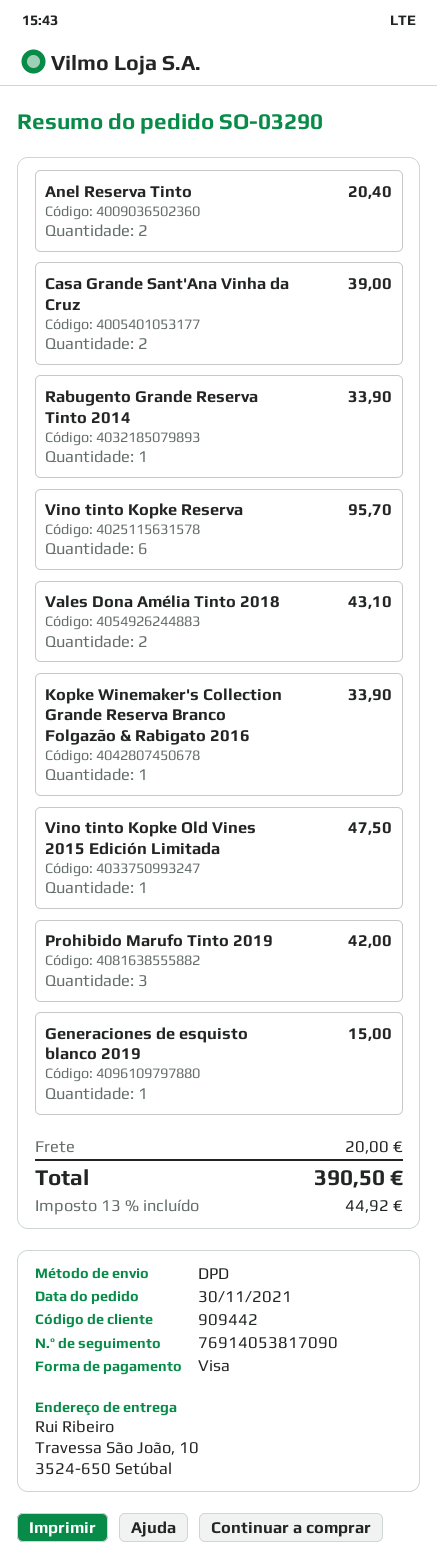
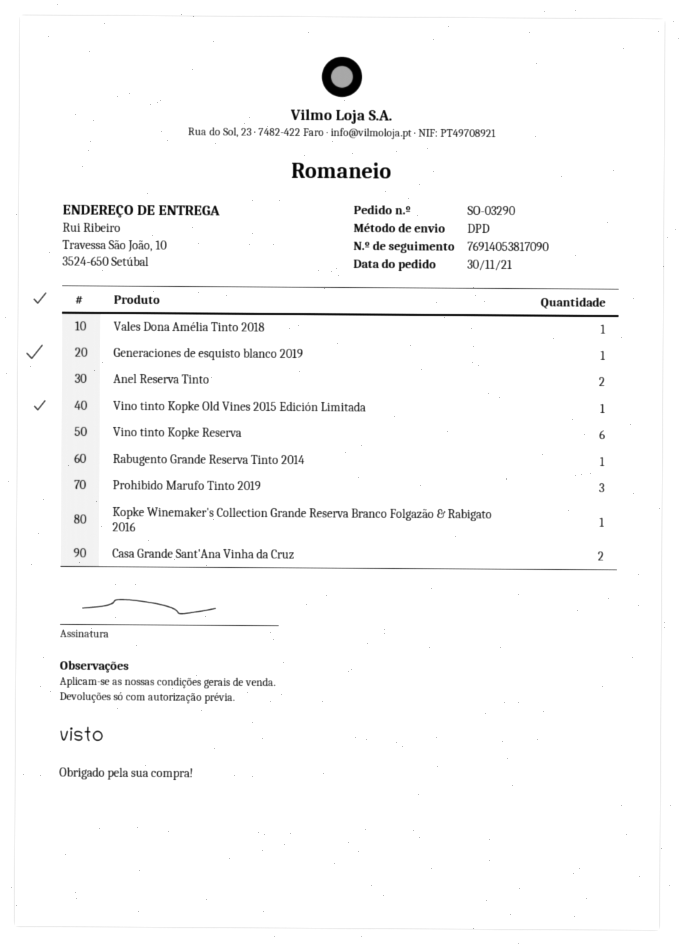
Vales Dona Amélia Tinto 2018: 2 -> 1

